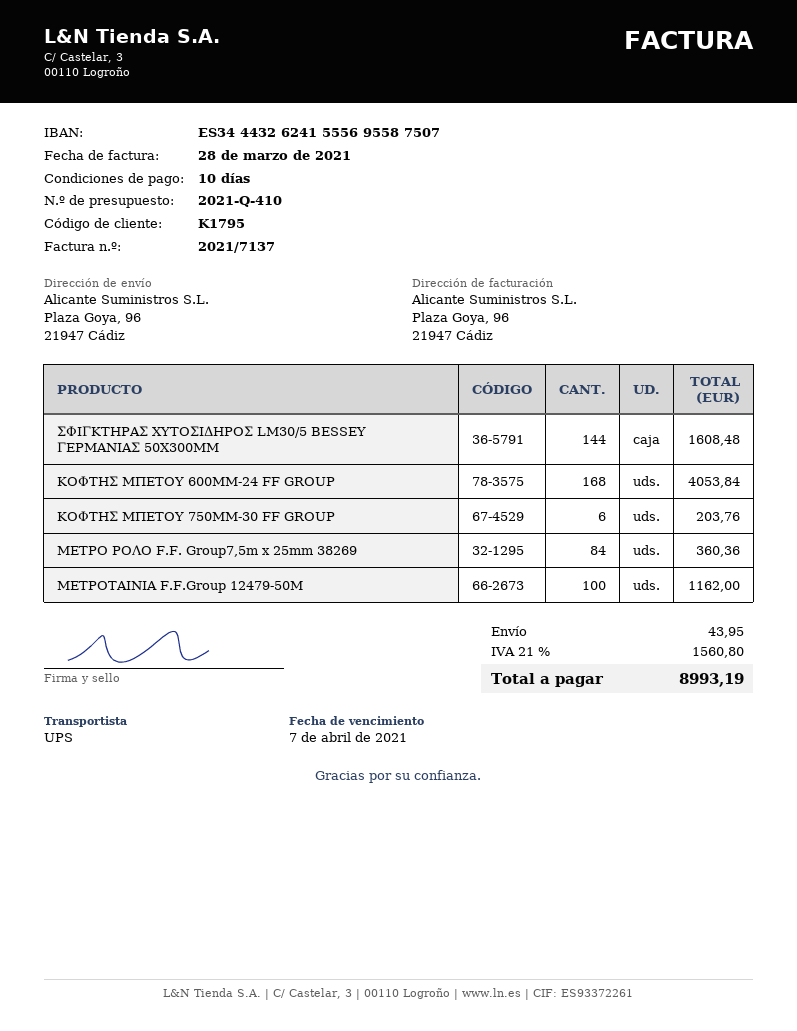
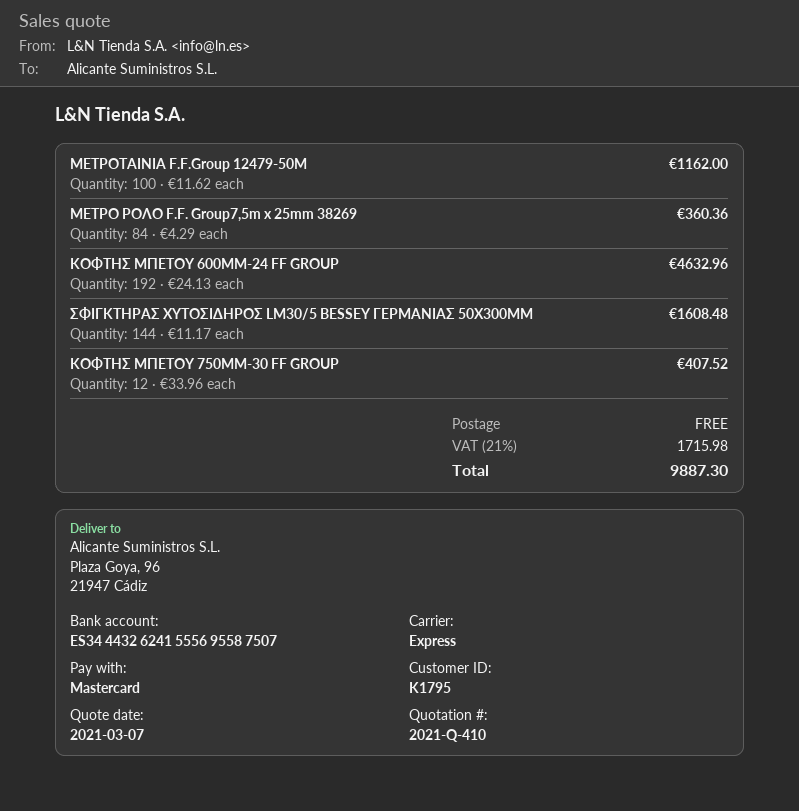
shipping method: UPS -> express
ΚΟΦΤΗΣ ΜΠΕΤΟΥ 600ΜΜ-24 FF GROUP: 168 for 4053.84 -> 192 for 4632.96
ΚΟΦΤΗΣ ΜΠΕΤΟΥ 750ΜΜ-30 FF GROUP: 6 for 203.76 -> 12 for 407.52
shipping: 43.95 -> 0.00
tax: 21% = 1560.80 -> 21% = 1715.98
total: 8993.19 -> 9887.30

